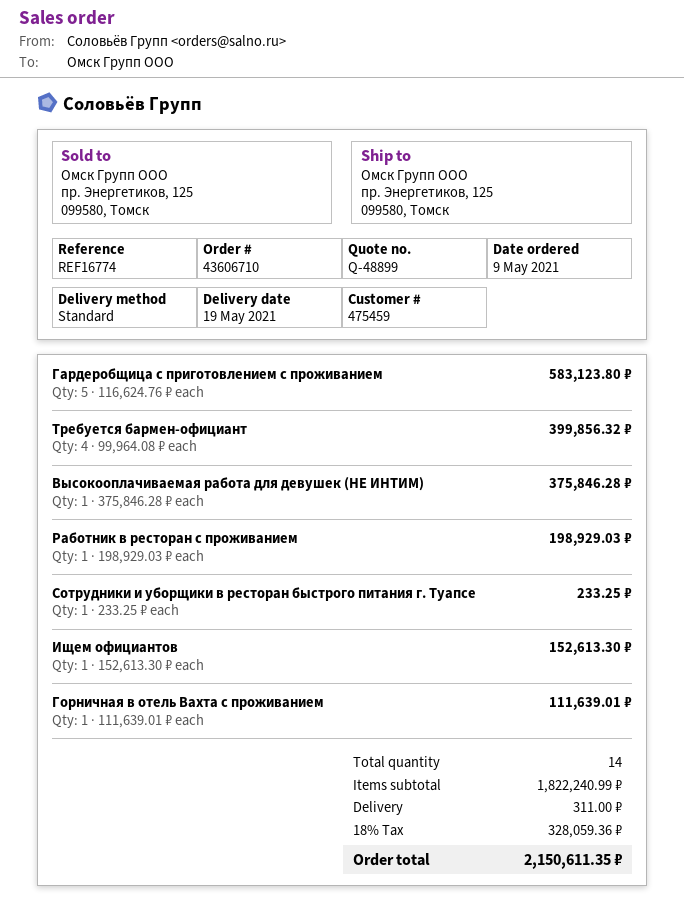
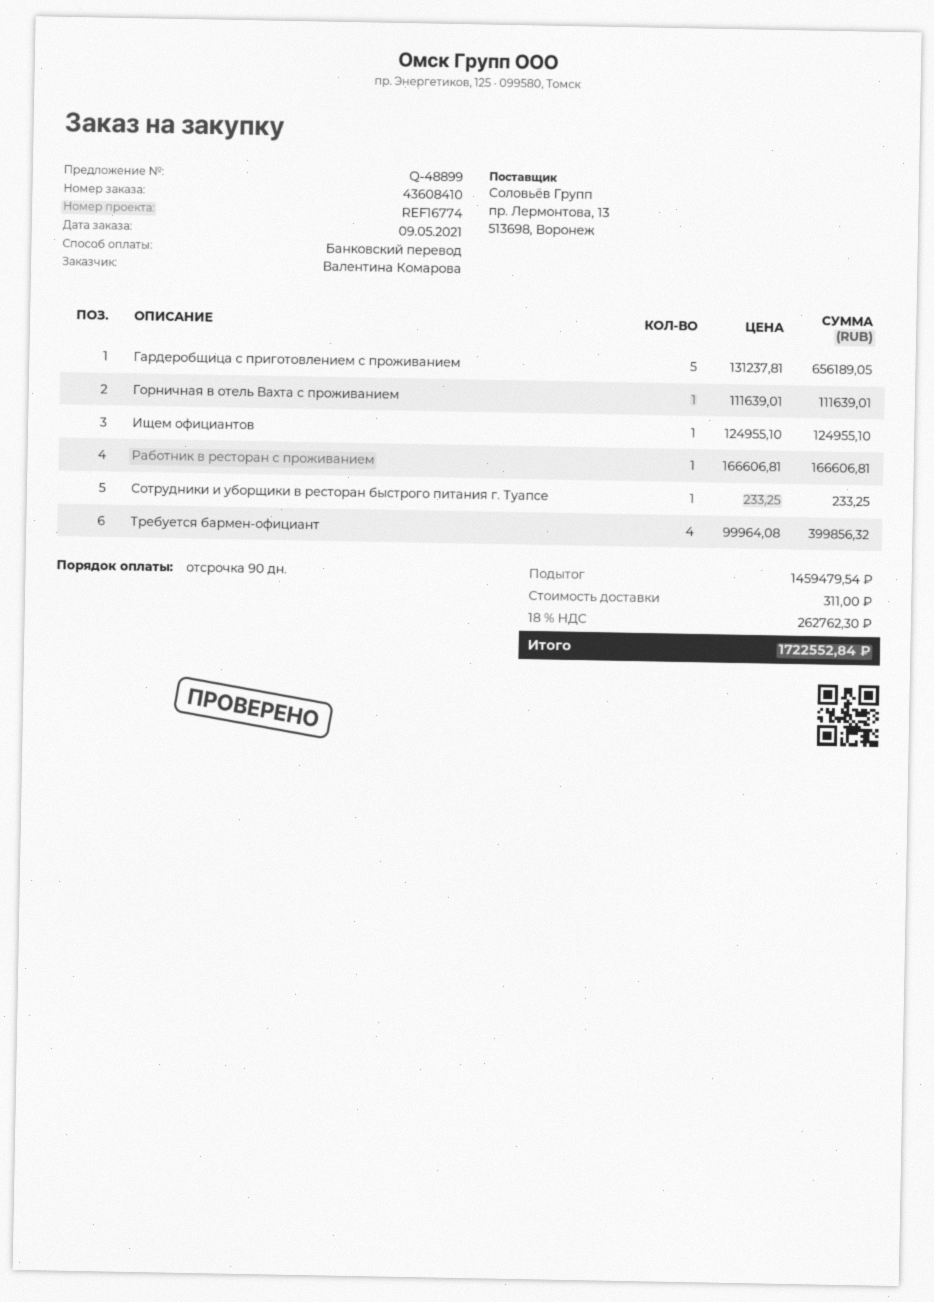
order number: 43606710 -> 43608410
Гардеробщица с приготовлением с проживанием: 5 x 116624.76 = 583123.80 -> 5 x 131237.81 = 656189.05
Высокооплачиваемая работа для девушек (НЕ ИНТИМ): 1 x 375846.28 = 375846.28 -> none
Работник в ресторан с проживанием: 1 x 198929.03 = 198929.03 -> 1 x 166606.81 = 166606.81
Ищем официантов: 1 x 152613.30 = 152613.30 -> 1 x 124955.10 = 124955.10
subtotal: 1822240.99 -> 1459479.54
tax: 18% = 328059.36 -> 18% = 262762.30
total: 2150611.35 -> 1722552.84

